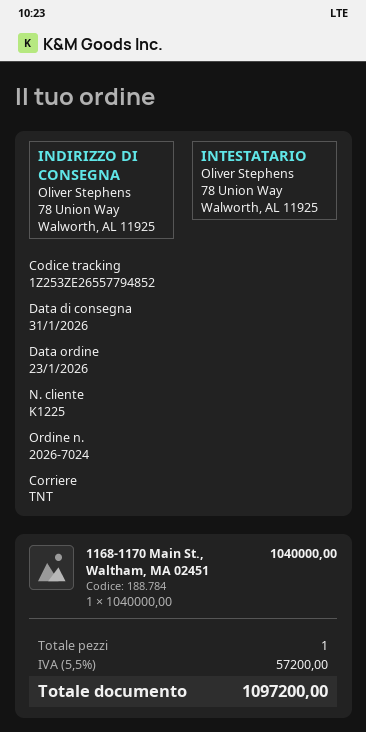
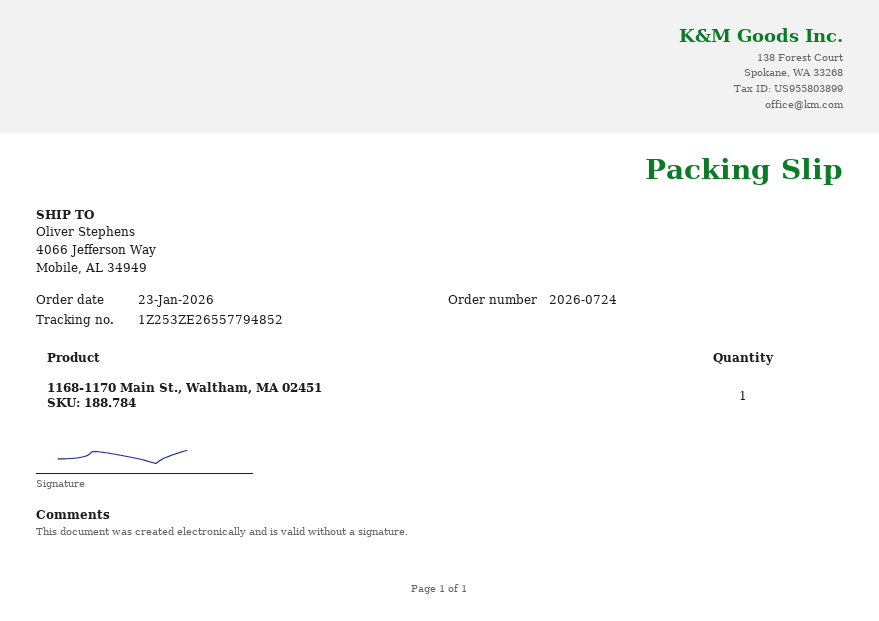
order number: 2026-7024 -> 2026-0724
ship to: 78 Union Way, Walworth, AL 11925 -> 4066 Jefferson Way, Mobile, AL 34949

